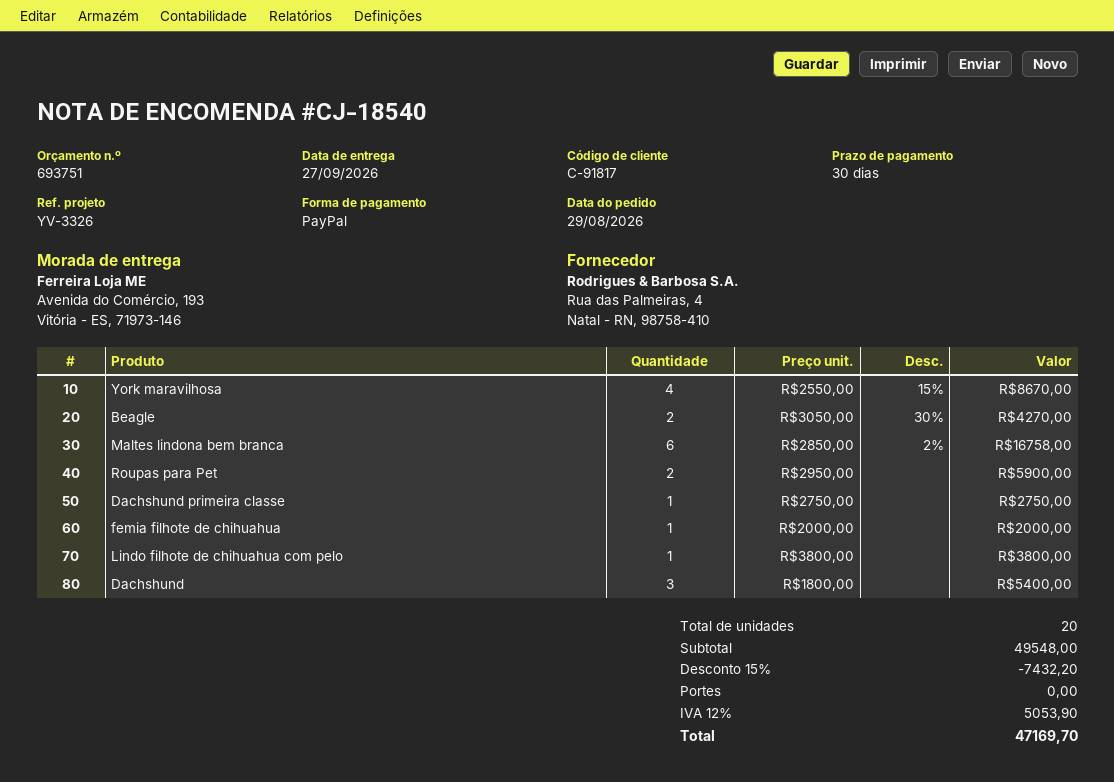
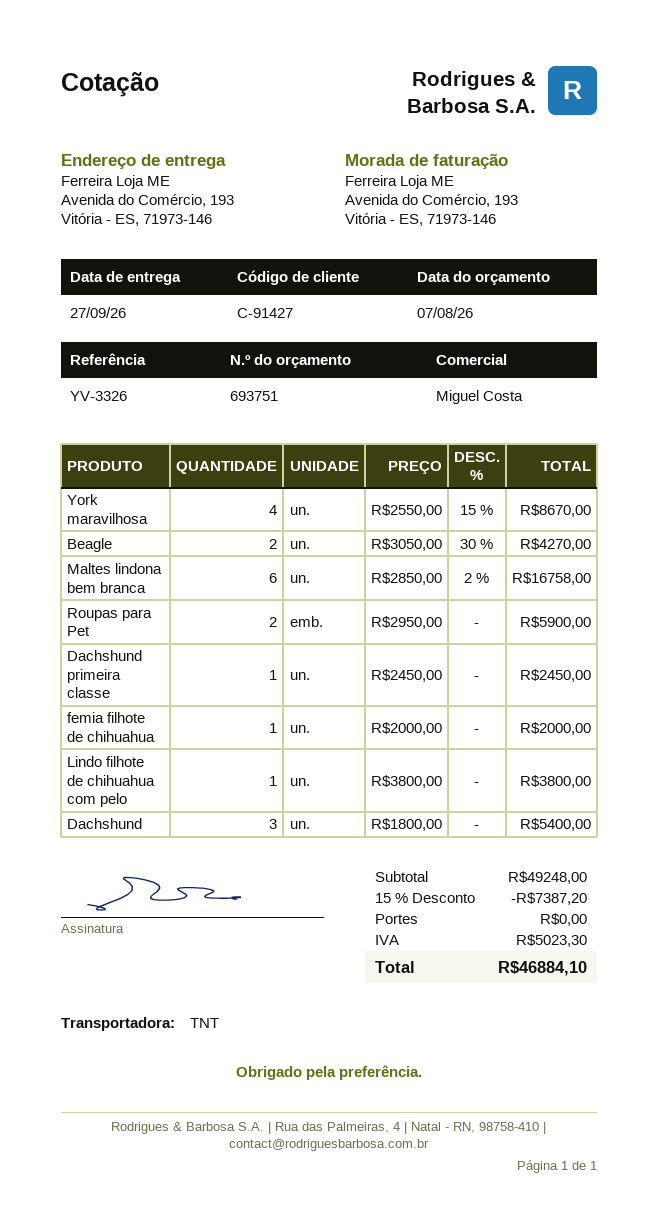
customer number: C-91817 -> C-91427
Dachshund primeira classe: 1 x 2750.00 = 2750.00 -> 1 x 2450.00 = 2450.00
subtotal: 49548.00 -> 49248.00
discount: 15% = 7432.20 -> 15% = 7387.20
tax: 5053.90 -> 5023.30
total: 47169.70 -> 46884.10

